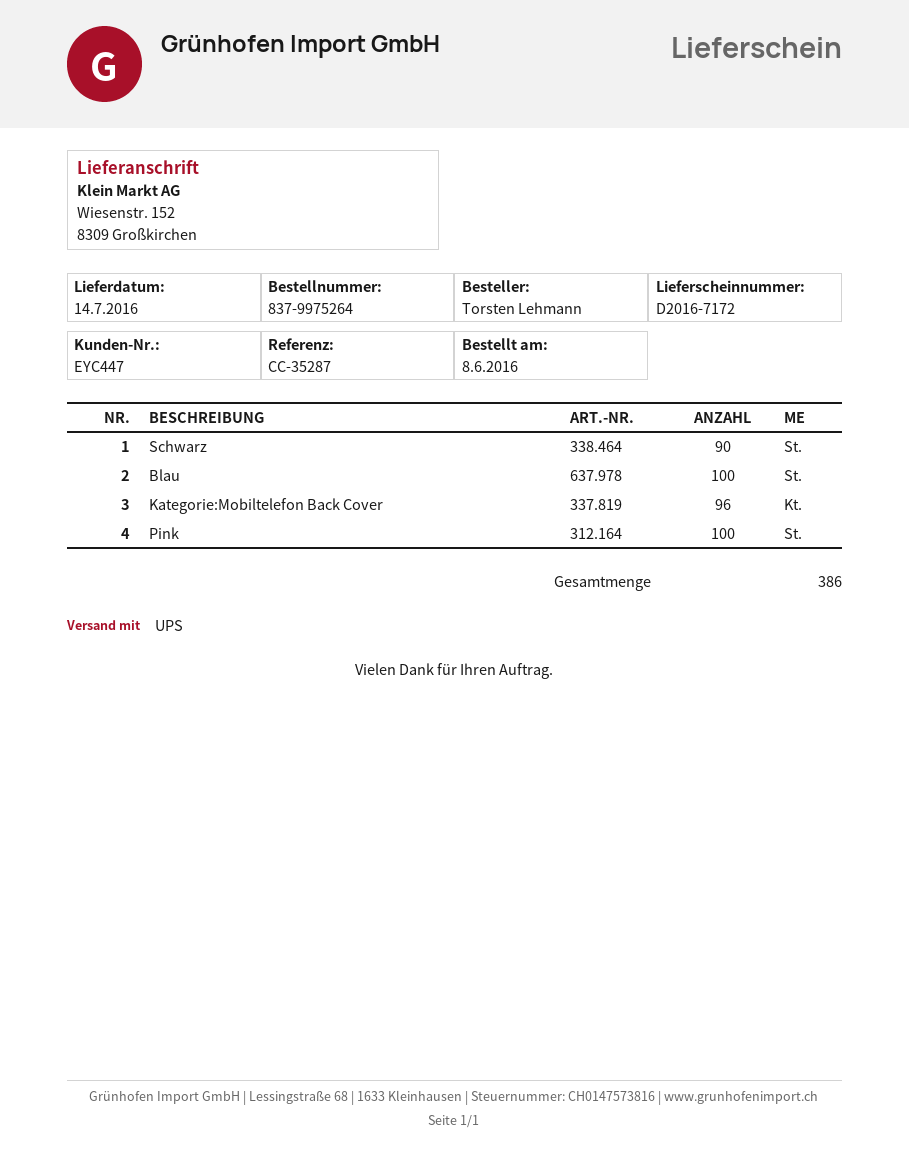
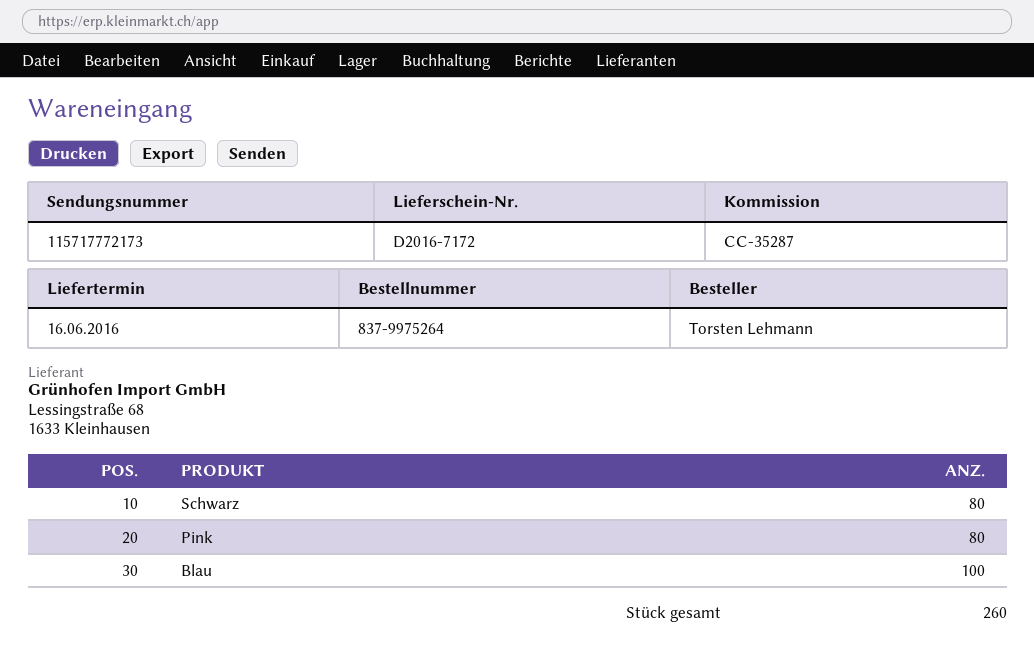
delivery date: 2016-07-14 -> 2016-06-16
Schwarz: 90 -> 80
Kategorie:Mobiltelefon Back Cover: 96 -> none
Pink: 100 -> 80
total quantity: 386 -> 260

